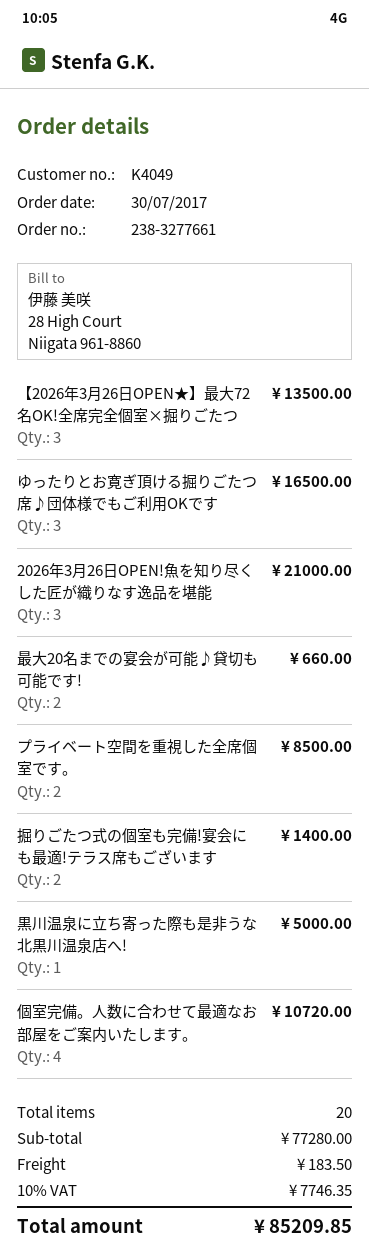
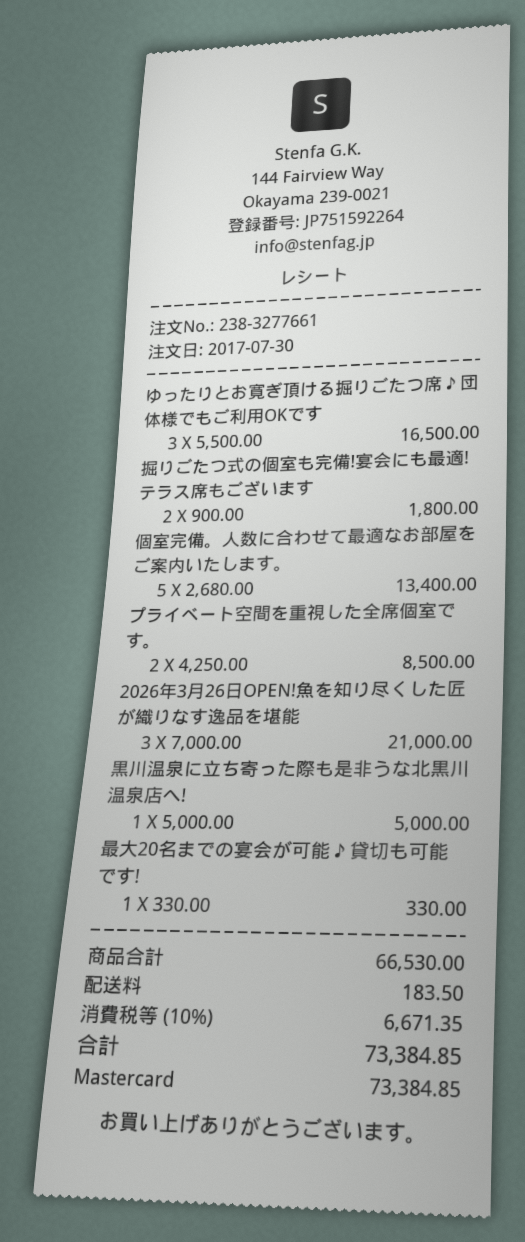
【2026年3月26日OPEN★】最大72名OK!全席完全個室×掘りごたつ: 3 for 13500.00 -> none
最大20名までの宴会が可能♪貸切も可能です!: 2 for 660.00 -> 1 for 330.00
掘りごたつ式の個室も完備!宴会にも最適!テラス席もございます: 2 for 1400.00 -> 2 for 1800.00
個室完備。人数に合わせて最適なお部屋をご案内いたします。: 4 for 10720.00 -> 5 for 13400.00
subtotal: 77280.00 -> 66530.00
tax: 10% = 7746.35 -> 10% = 6671.35
total: 85209.85 -> 73384.85

